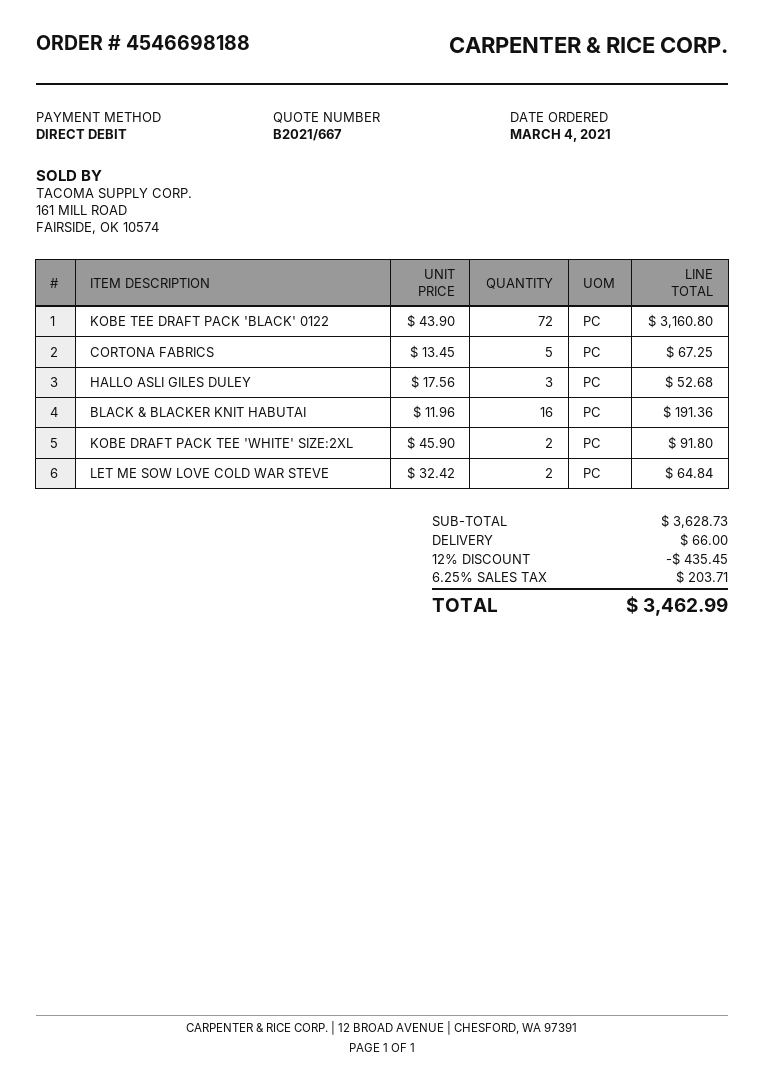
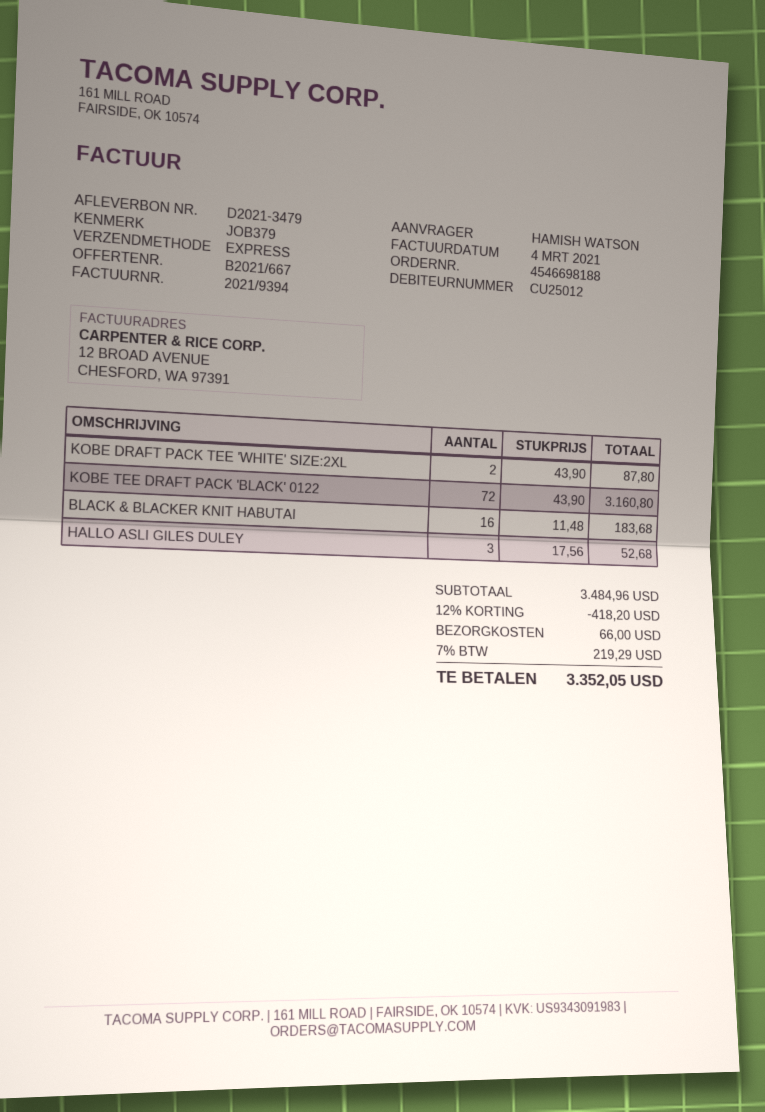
CORTONA FABRICS: 5 x 13.45 = 67.25 -> none
BLACK & BLACKER KNIT HABUTAI: 16 x 11.96 = 191.36 -> 16 x 11.48 = 183.68
KOBE DRAFT PACK TEE 'WHITE' SIZE:2XL: 2 x 45.90 = 91.80 -> 2 x 43.90 = 87.80
LET ME SOW LOVE COLD WAR STEVE: 2 x 32.42 = 64.84 -> none
subtotal: 3628.73 -> 3484.96
discount: 12% = 435.45 -> 12% = 418.20
tax: 6.25% = 203.71 -> 7% = 219.29
total: 3462.99 -> 3352.05

